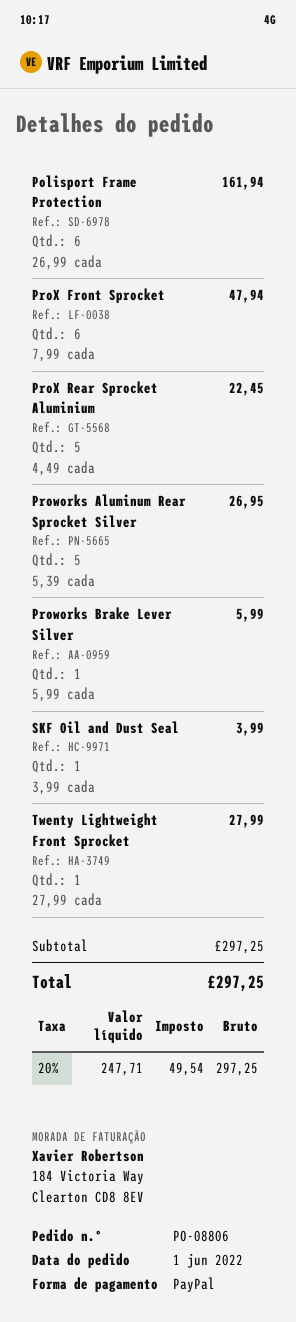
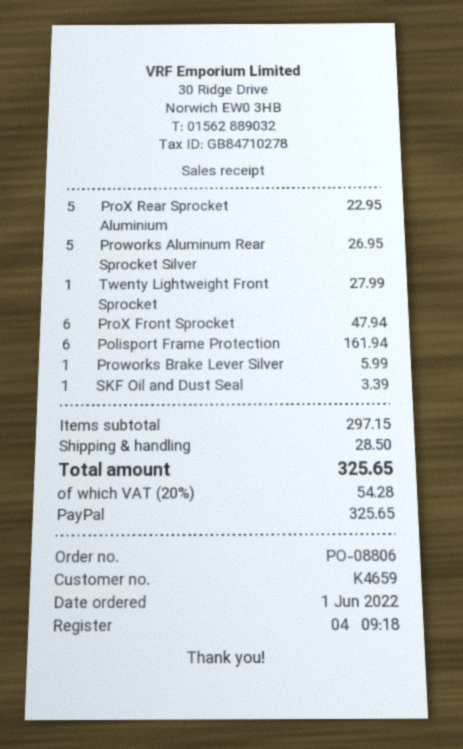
ProX Rear Sprocket Aluminium: 5 for 22.45 -> 5 for 22.95
SKF Oil and Dust Seal: 1 for 3.99 -> 1 for 3.39
subtotal: 297.25 -> 297.15
shipping: none -> 28.50
tax: 20% = 49.54 -> 20% = 54.28
total: 297.25 -> 325.65

